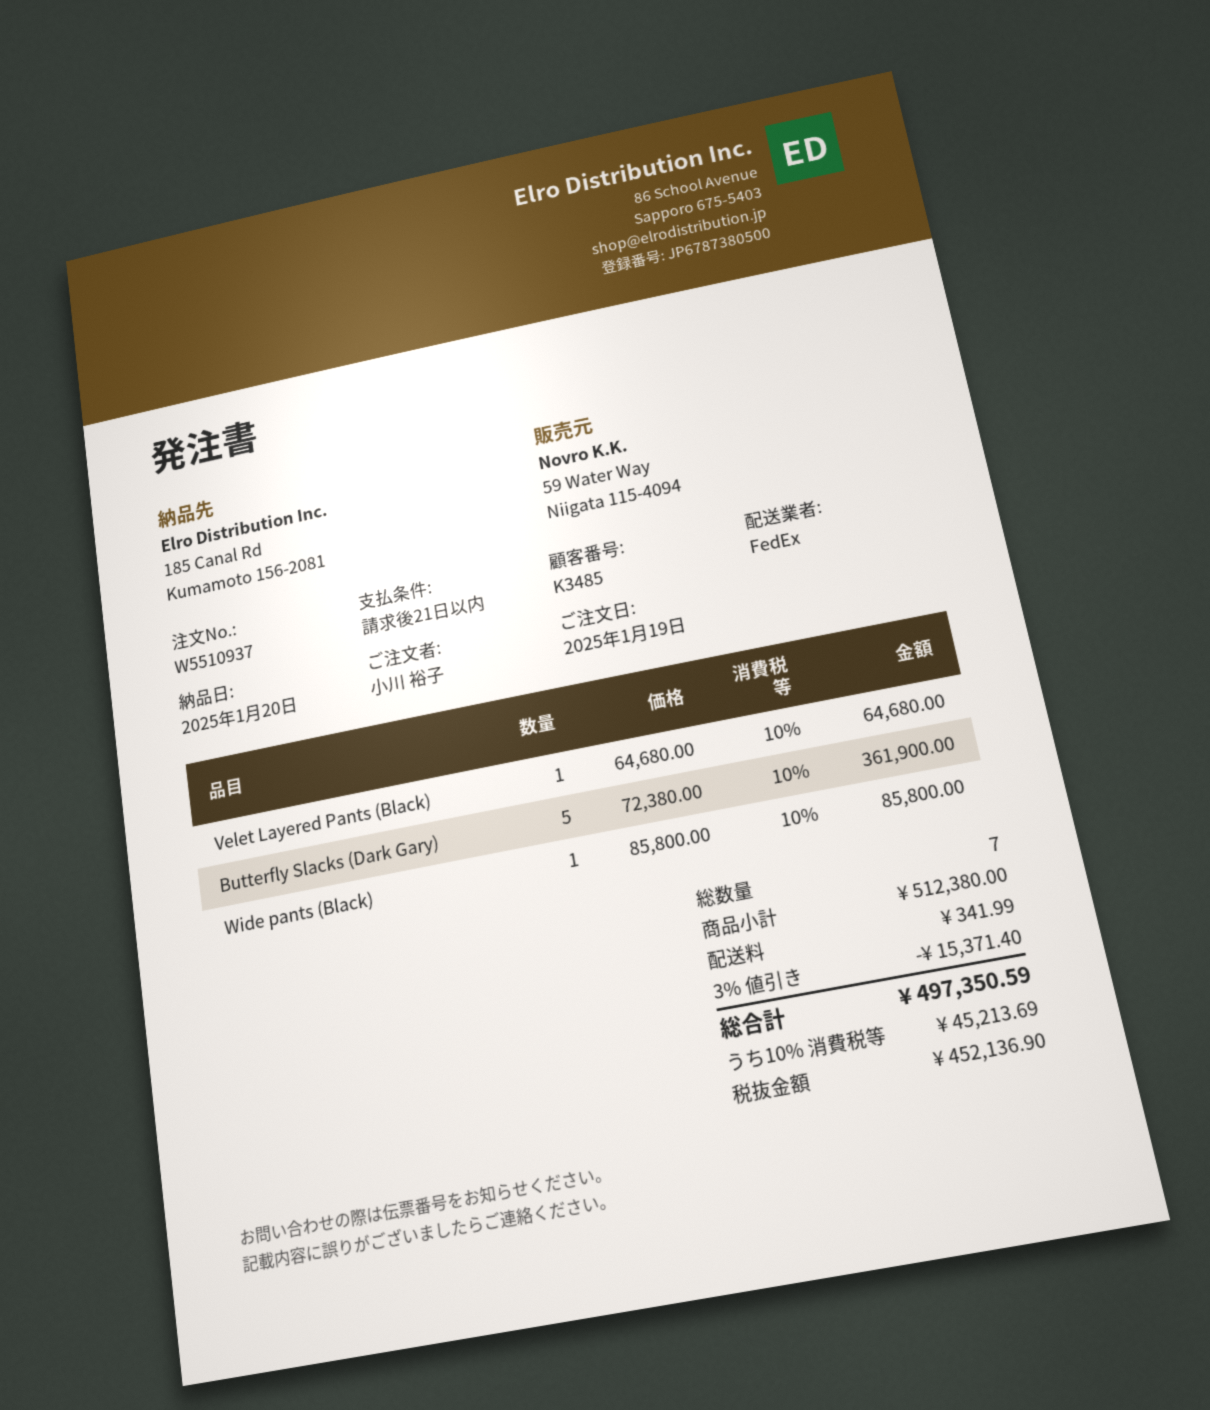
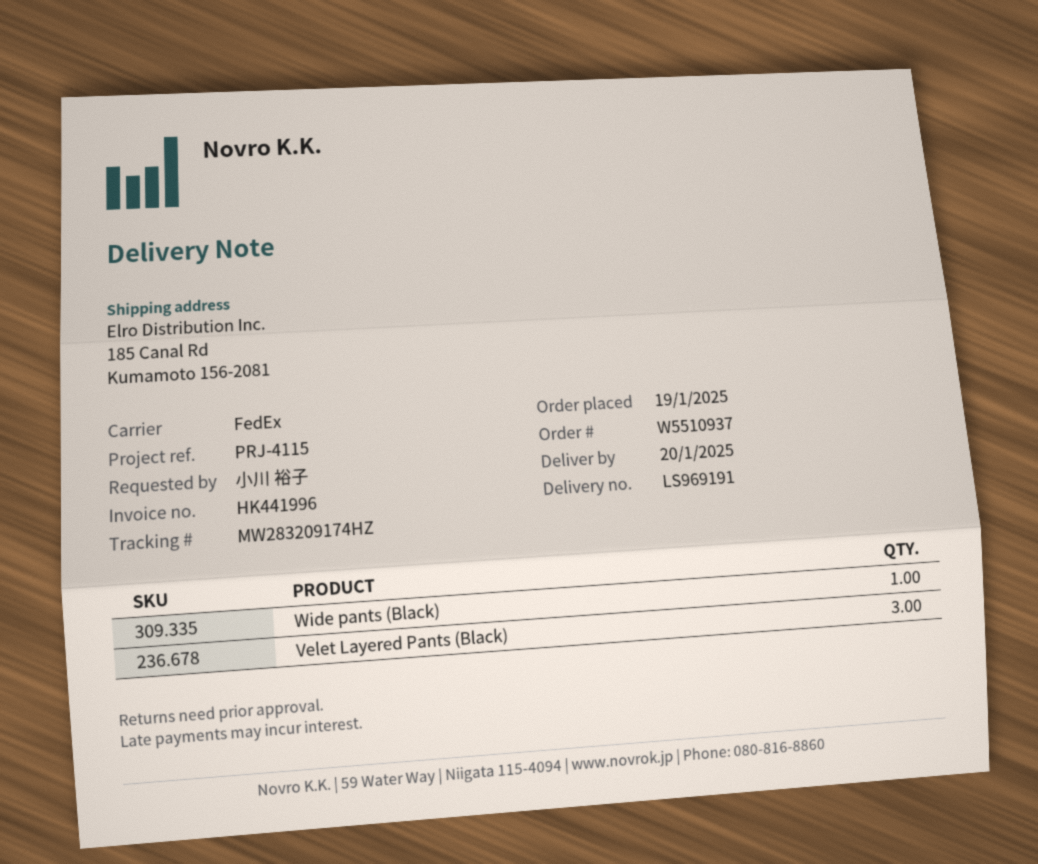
Velet Layered Pants (Black): 1 -> 3
Butterfly Slacks (Dark Gary): 5 -> none

